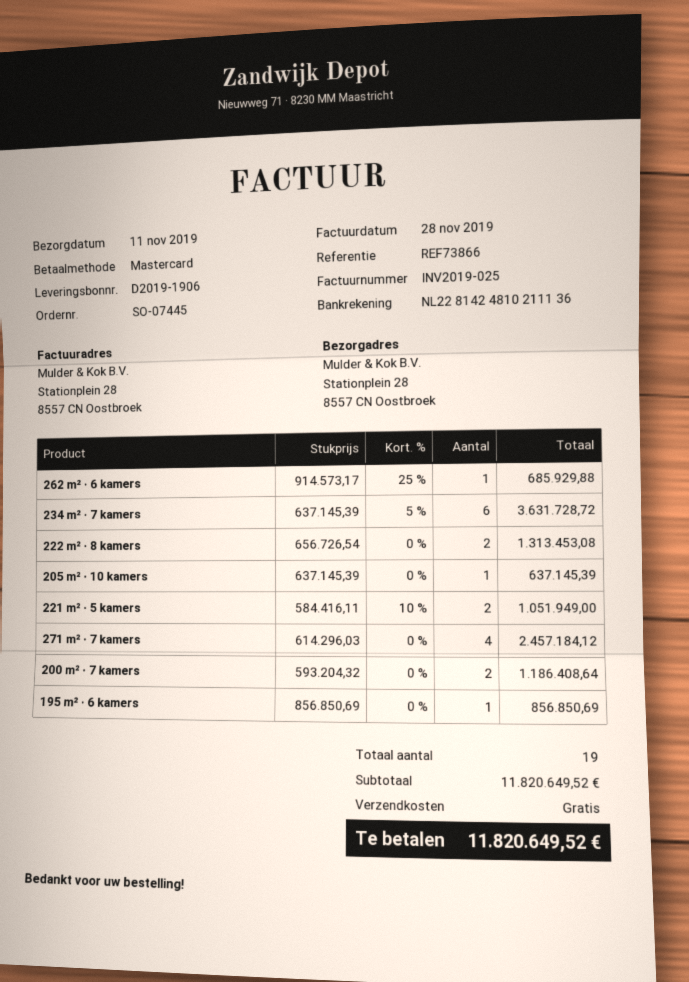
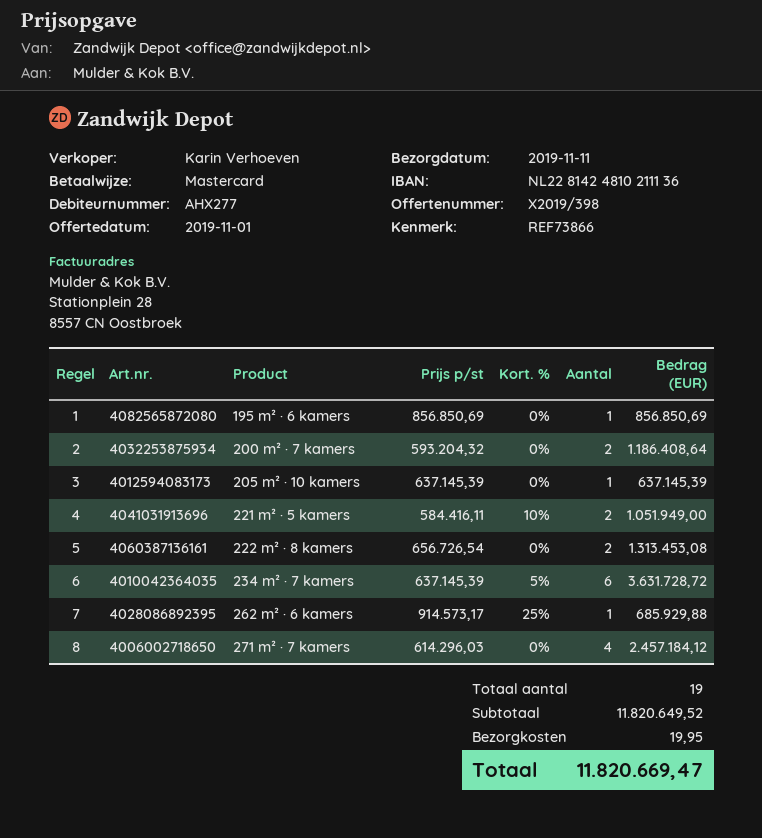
shipping: 0.00 -> 19.95
total: 11820649.52 -> 11820669.47

